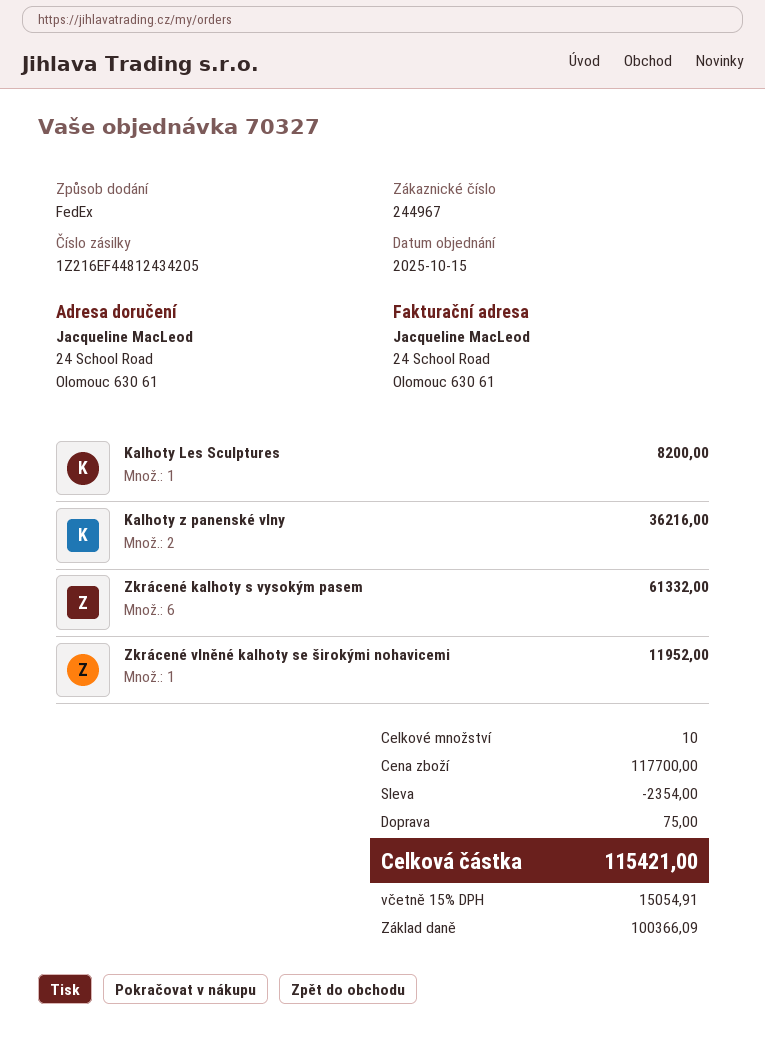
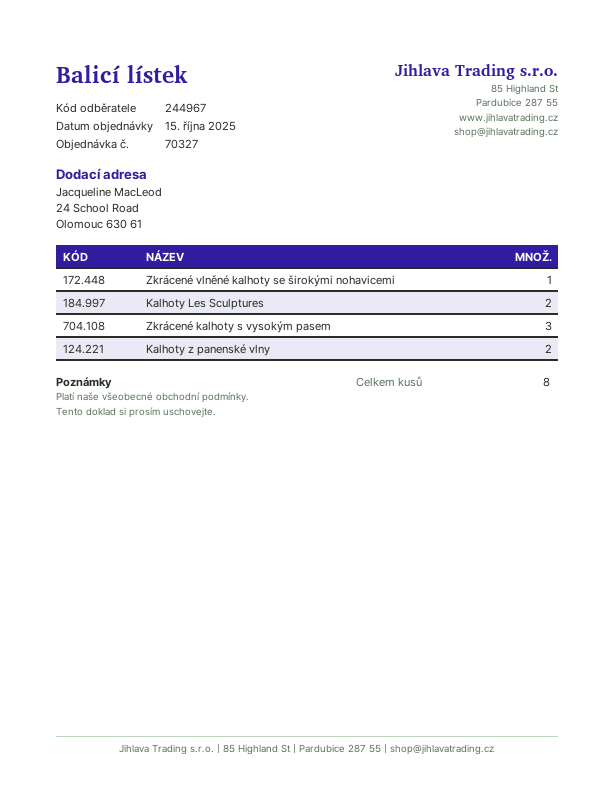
Kalhoty Les Sculptures: 1 -> 2
Zkrácené kalhoty s vysokým pasem: 6 -> 3
total quantity: 10 -> 8

